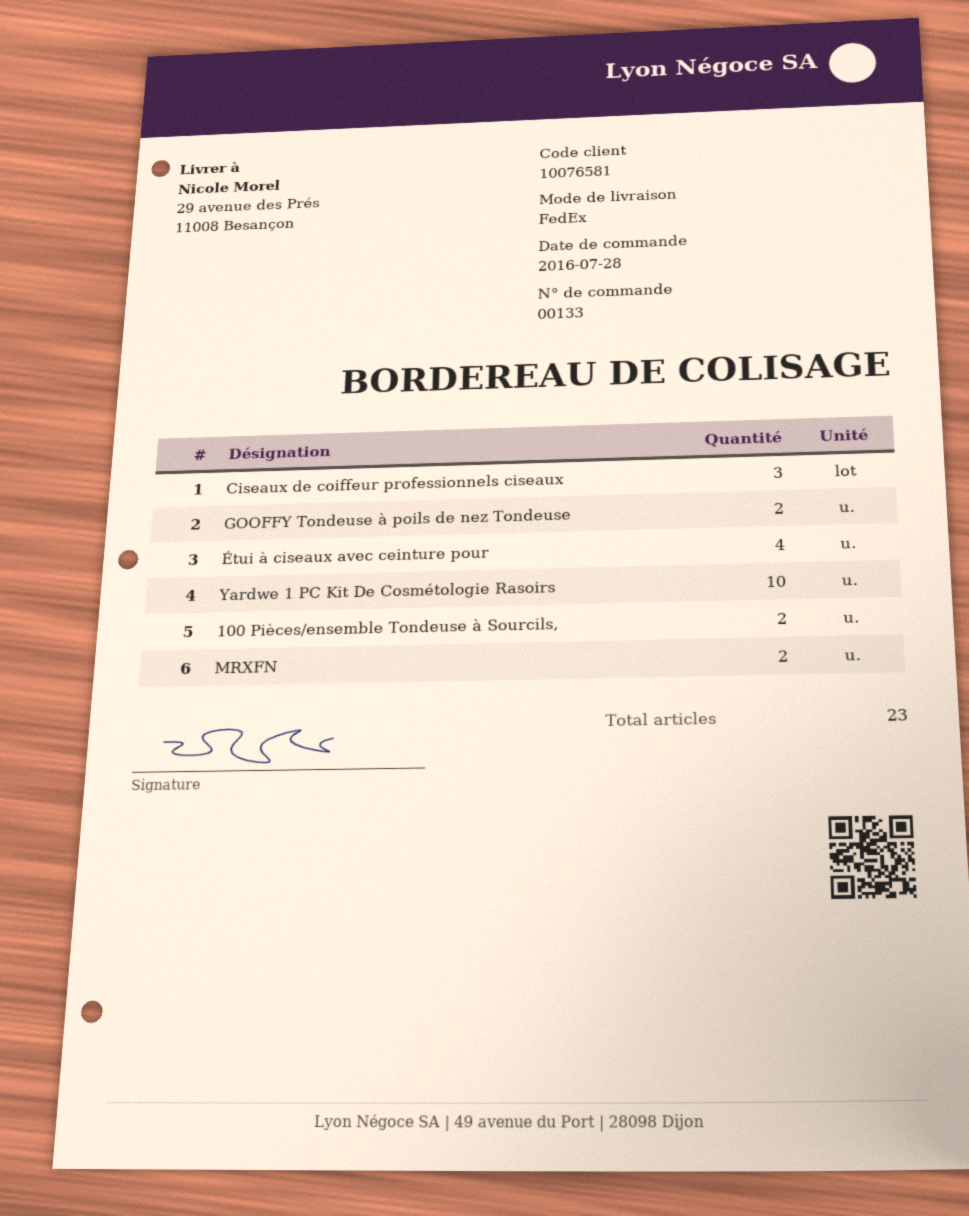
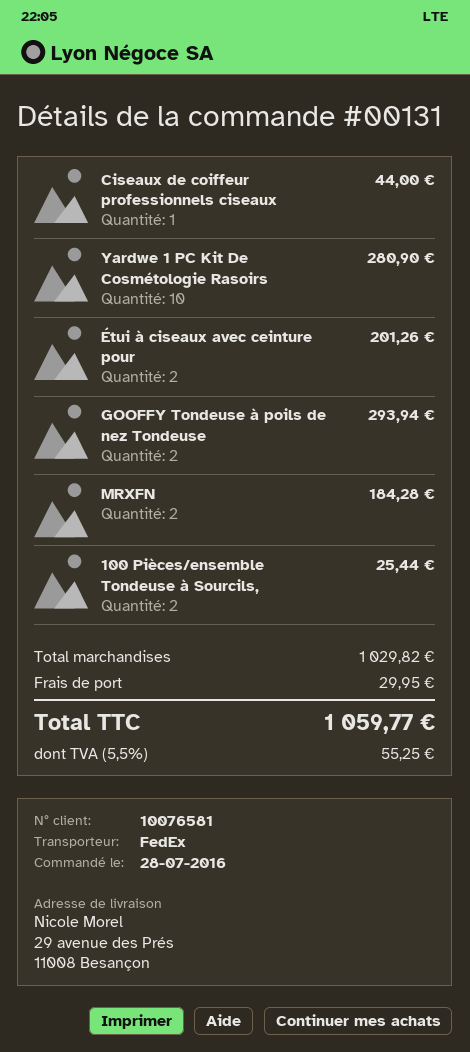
order number: 00133 -> 00131
Ciseaux de coiffeur professionnels ciseaux: 3 -> 1
Étui à ciseaux avec ceinture pour: 4 -> 2

